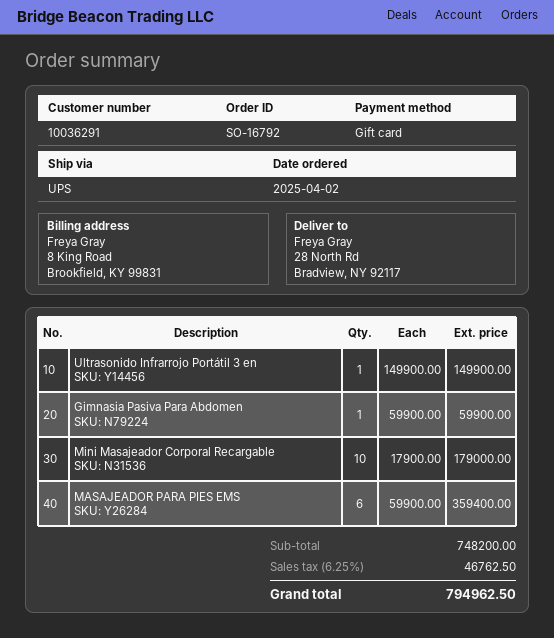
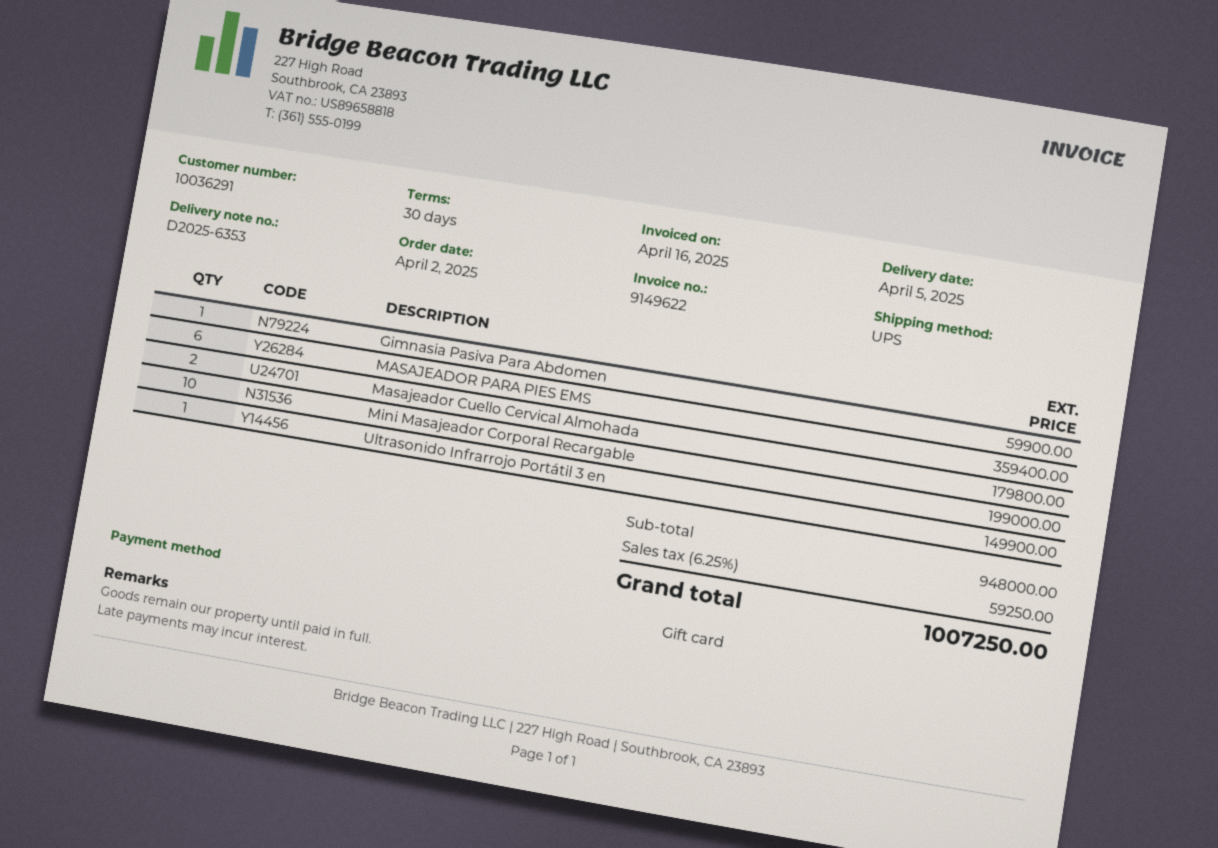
Mini Masajeador Corporal Recargable: 10 for 179000.00 -> 10 for 199000.00
Masajeador Cuello Cervical Almohada: none -> 2 for 179800.00
subtotal: 748200.00 -> 948000.00
tax: 6.25% = 46762.50 -> 6.25% = 59250.00
total: 794962.50 -> 1007250.00

